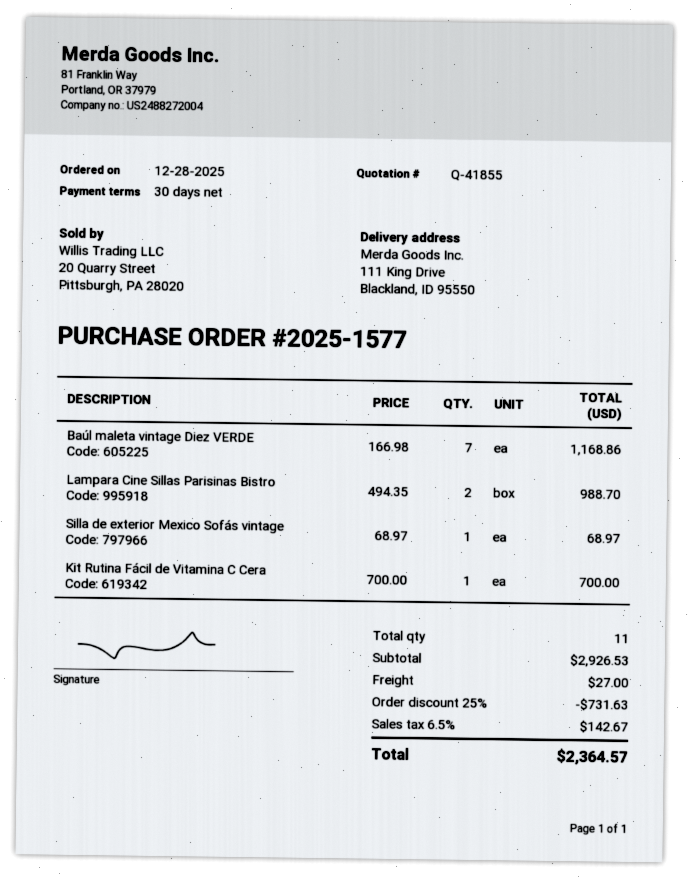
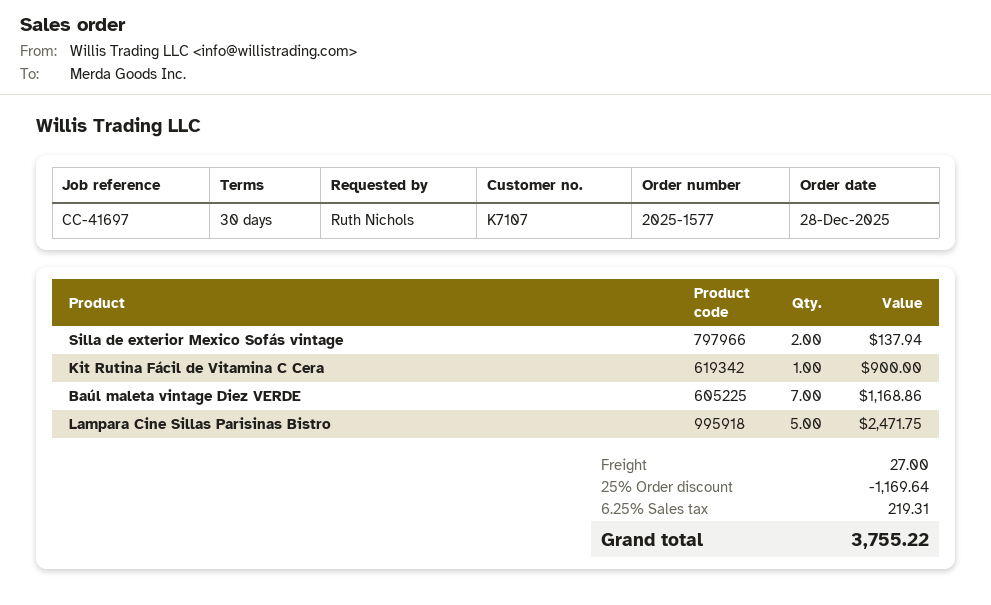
Lampara Cine Sillas Parisinas Bistro: 2 for 988.70 -> 5 for 2471.75
Silla de exterior Mexico Sofás vintage: 1 for 68.97 -> 2 for 137.94
Kit Rutina Fácil de Vitamina C Cera: 1 for 700.00 -> 1 for 900.00
discount: 25% = 731.63 -> 25% = 1169.64
tax: 6.5% = 142.67 -> 6.25% = 219.31
total: 2364.57 -> 3755.22

